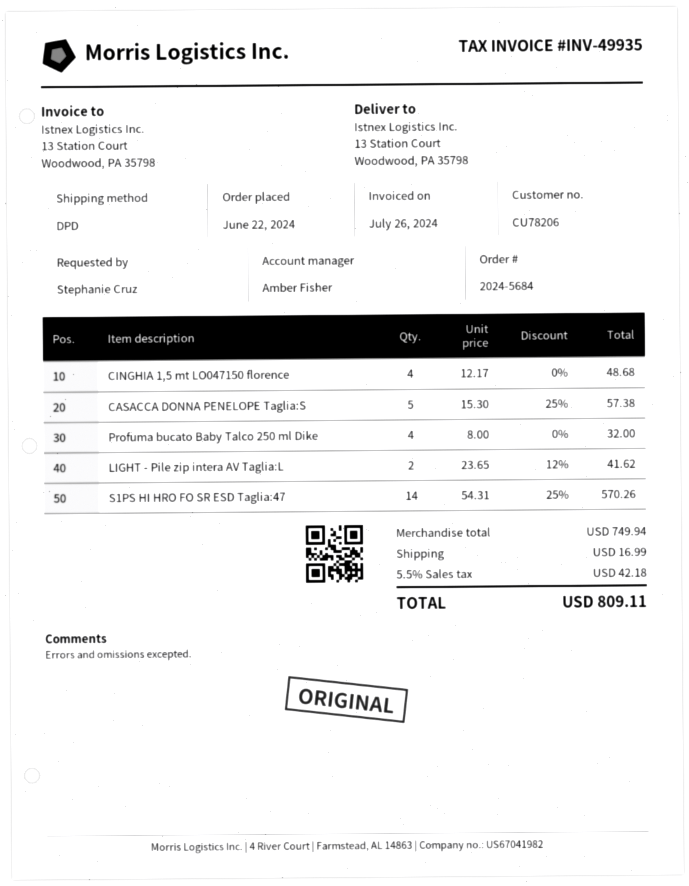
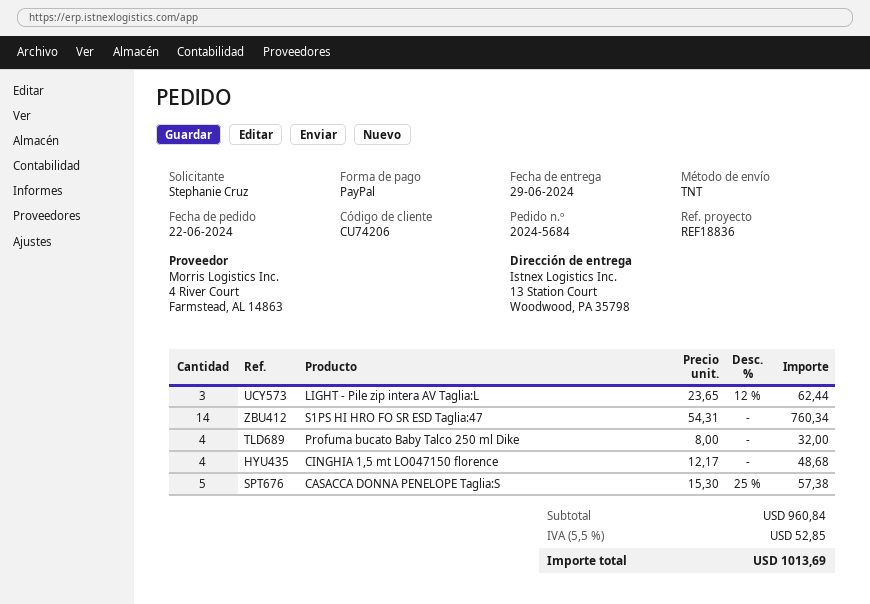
customer number: CU78206 -> CU74206
shipping method: DPD -> TNT
LIGHT - Pile zip intera AV Taglia:L: 2 x 23.65 - 12% = 41.62 -> 3 x 23.65 - 12% = 62.44
S1PS HI HRO FO SR ESD Taglia:47: 14 x 54.31 - 25% = 570.26 -> 14 x 54.31 = 760.34
subtotal: 749.94 -> 960.84
shipping: 16.99 -> none
tax: 5.5% = 42.18 -> 5.5% = 52.85
total: 809.11 -> 1013.69

